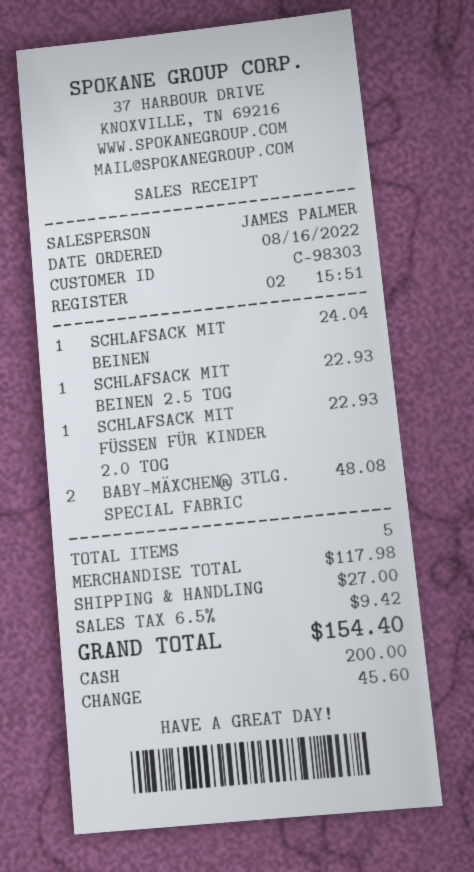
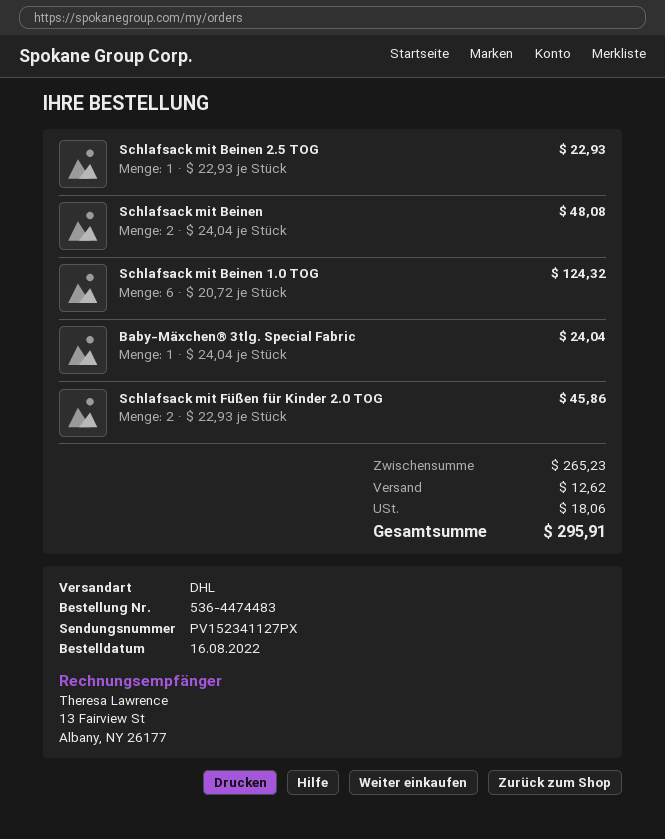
SCHLAFSACK MIT BEINEN: 1 for 24.04 -> 2 for 48.08
SCHLAFSACK MIT FÜSSEN FÜR KINDER 2.0 TOG: 1 for 22.93 -> 2 for 45.86
BABY-MÄXCHEN® 3TLG. SPECIAL FABRIC: 2 for 48.08 -> 1 for 24.04
Schlafsack mit Beinen 1.0 TOG: none -> 6 for 124.32
subtotal: 117.98 -> 265.23
shipping: 27.00 -> 12.62
tax: 9.42 -> 18.06
total: 154.40 -> 295.91

